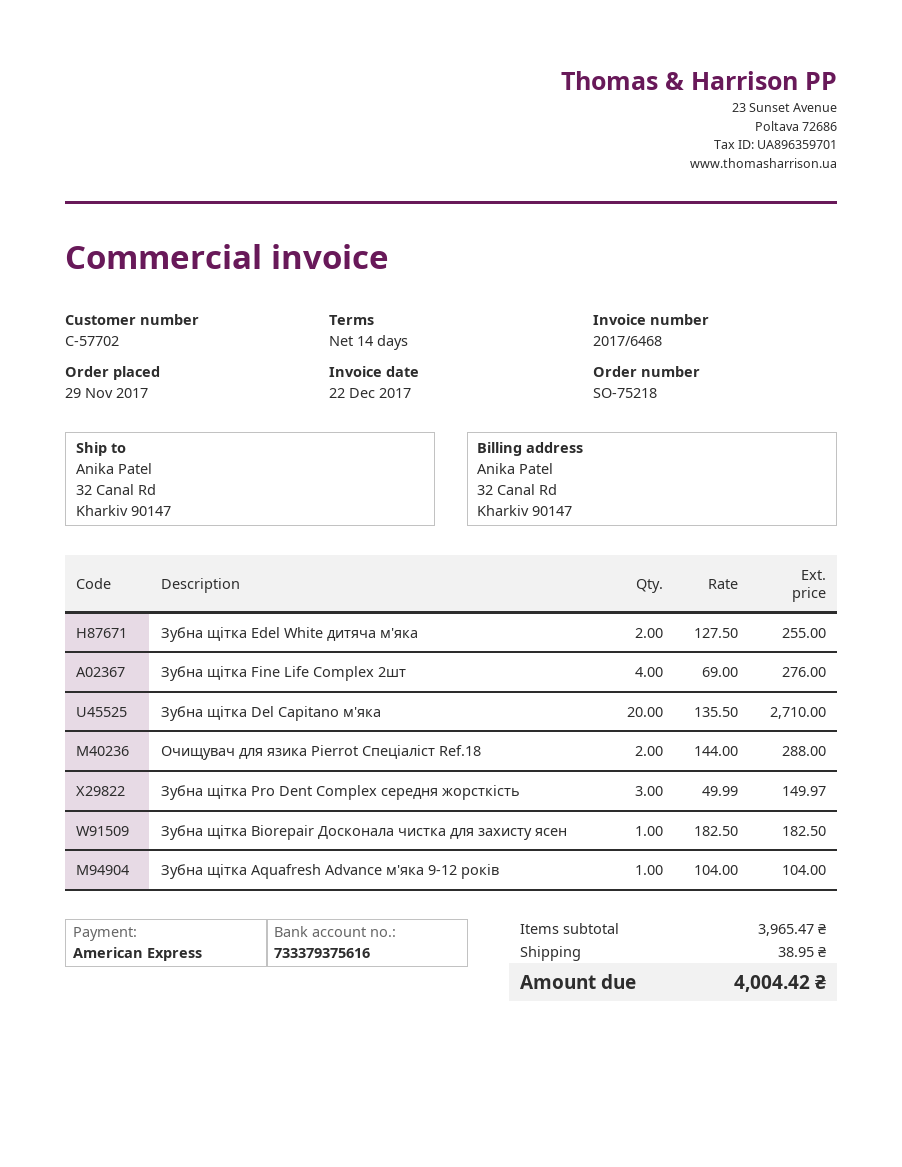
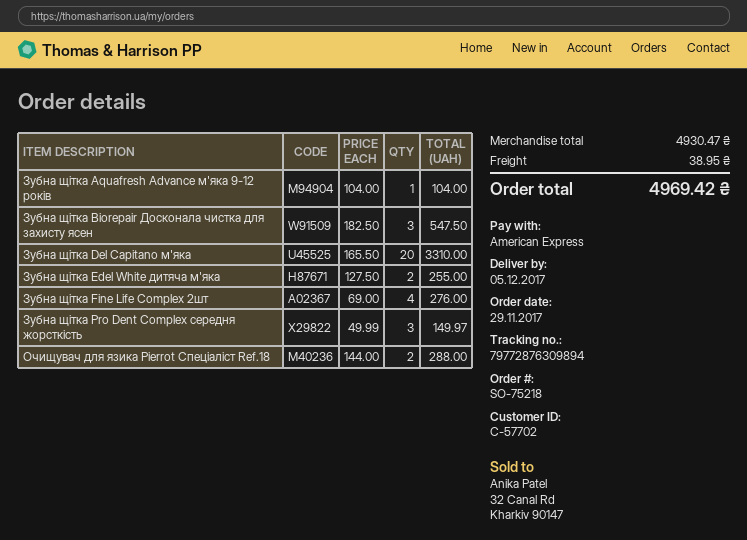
Зубна щітка Del Capitano м'яка: 20 x 135.50 = 2710.00 -> 20 x 165.50 = 3310.00
Зубна щітка Biorepair Досконала чистка для захисту ясен: 1 x 182.50 = 182.50 -> 3 x 182.50 = 547.50
subtotal: 3965.47 -> 4930.47
total: 4004.42 -> 4969.42

